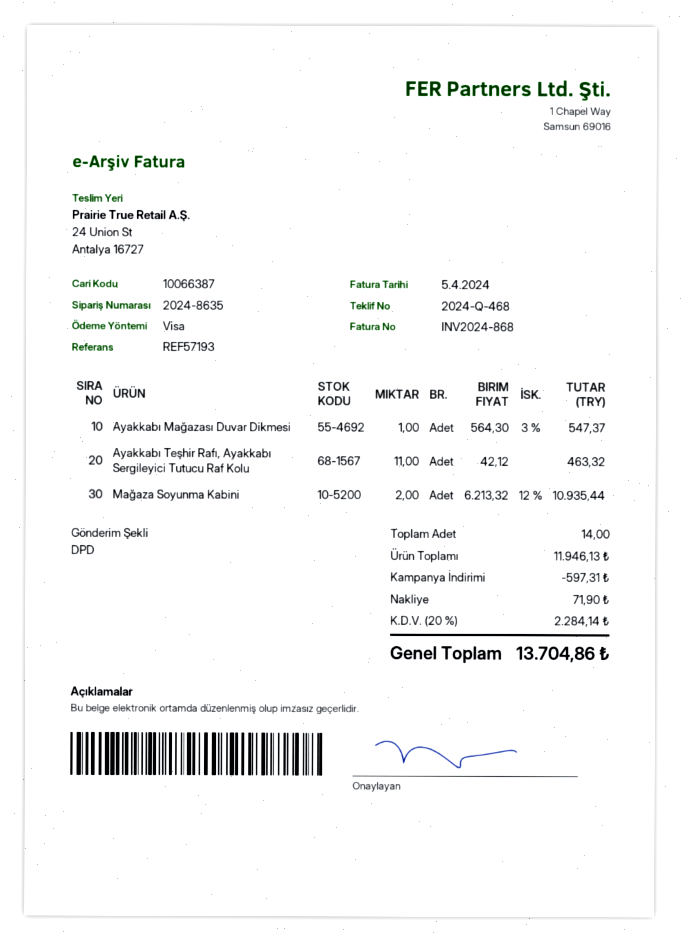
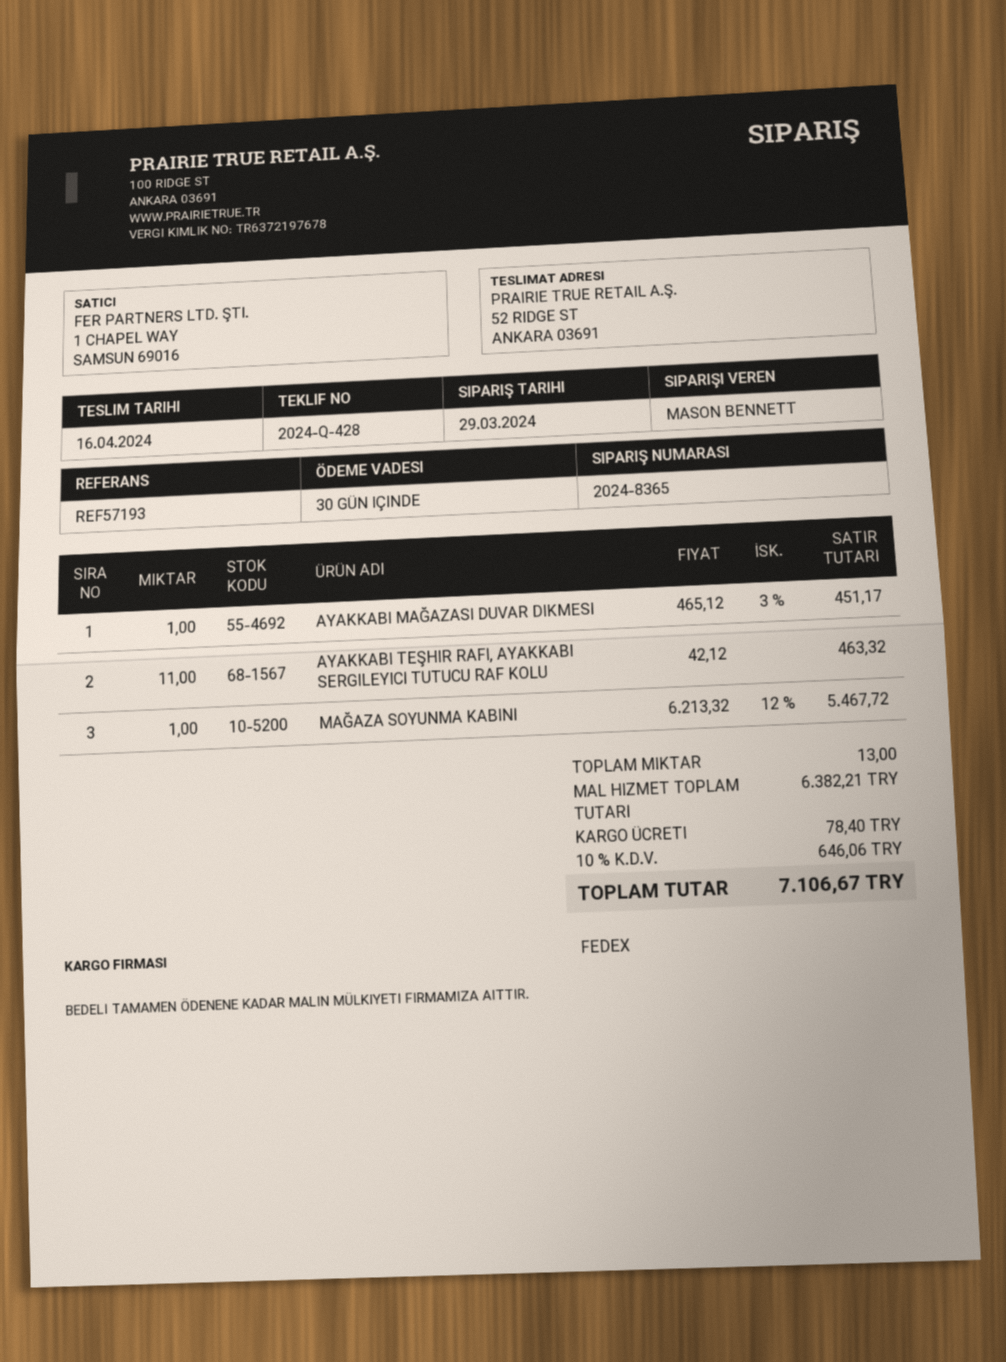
quote number: 2024-Q-468 -> 2024-Q-428
order number: 2024-8635 -> 2024-8365
shipping method: DPD -> FedEx
ship to: 24 Union St, Antalya 16727 -> 52 RIDGE ST, ANKARA 03691
Ayakkabı Mağazası Duvar Dikmesi: 1 x 564.30 - 3% = 547.37 -> 1 x 465.12 - 3% = 451.17
Mağaza Soyunma Kabini: 2 x 6213.32 - 12% = 10935.44 -> 1 x 6213.32 - 12% = 5467.72
total quantity: 14 -> 13
subtotal: 11946.13 -> 6382.21
discount: 597.31 -> none
shipping: 71.90 -> 78.40
tax: 20% = 2284.14 -> 10% = 646.06
total: 13704.86 -> 7106.67

